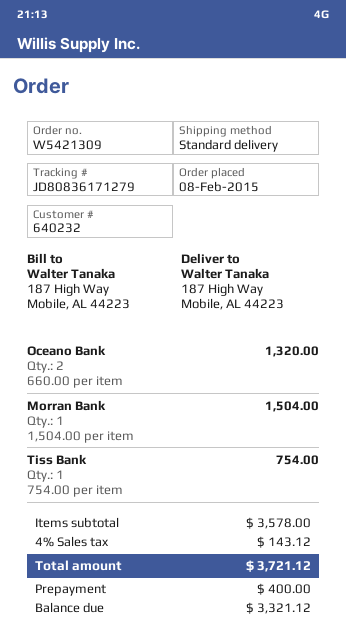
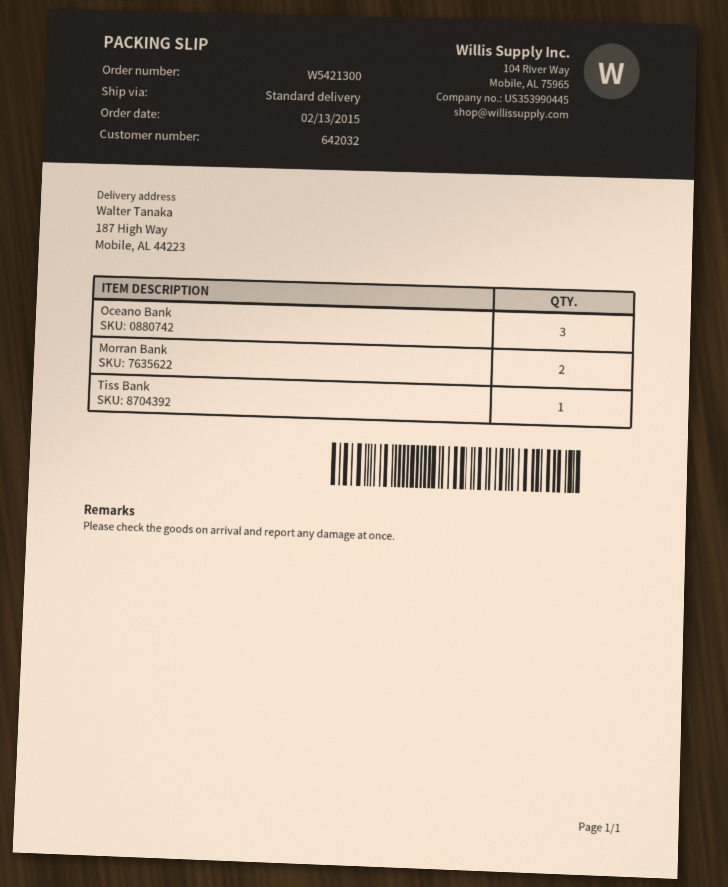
order number: W5421309 -> W5421300
order date: 2015-02-08 -> 2015-02-13
customer number: 640232 -> 642032
Oceano Bank: 2 -> 3
Morran Bank: 1 -> 2

